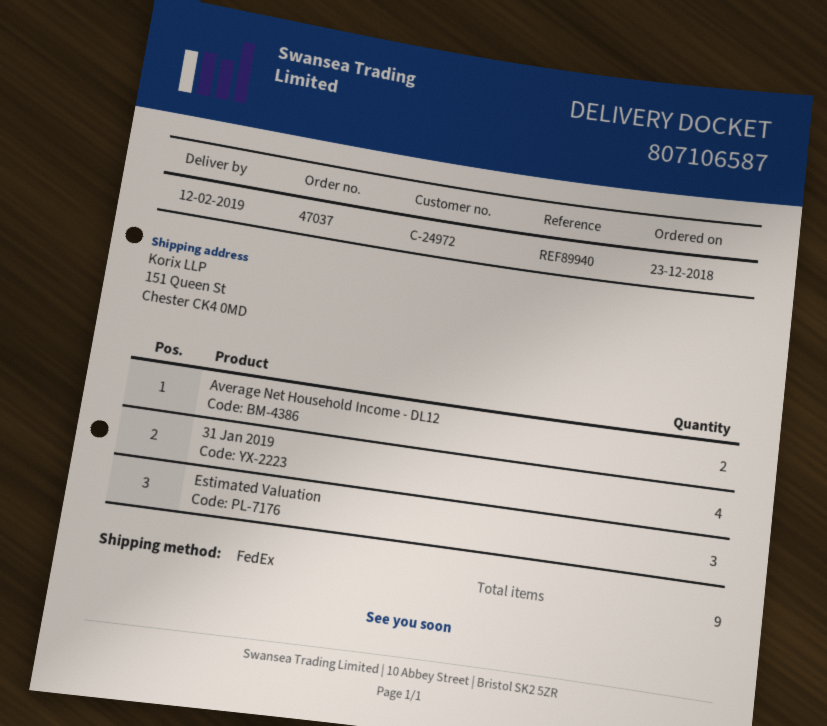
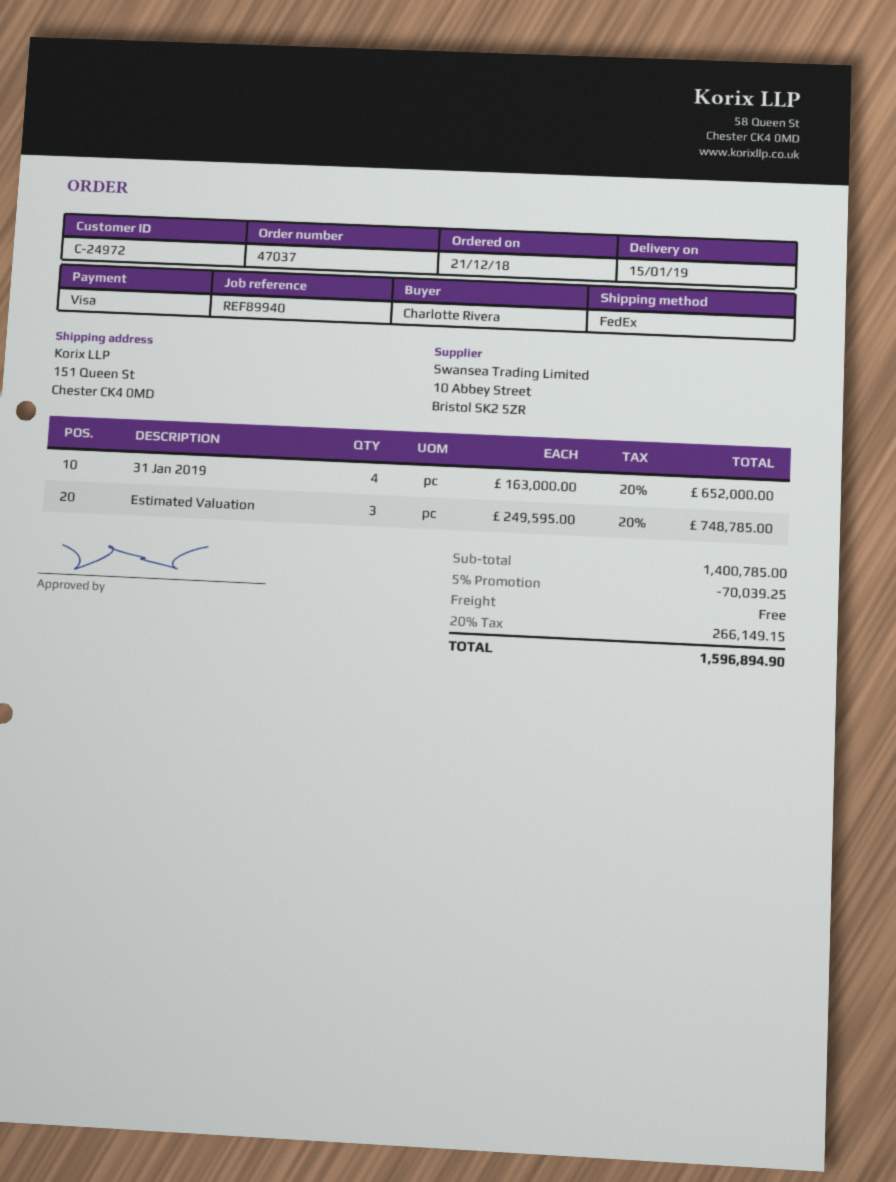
order date: 2018-12-23 -> 2018-12-21
delivery date: 2019-02-12 -> 2019-01-15
Average Net Household Income - DL12: 2 -> none

